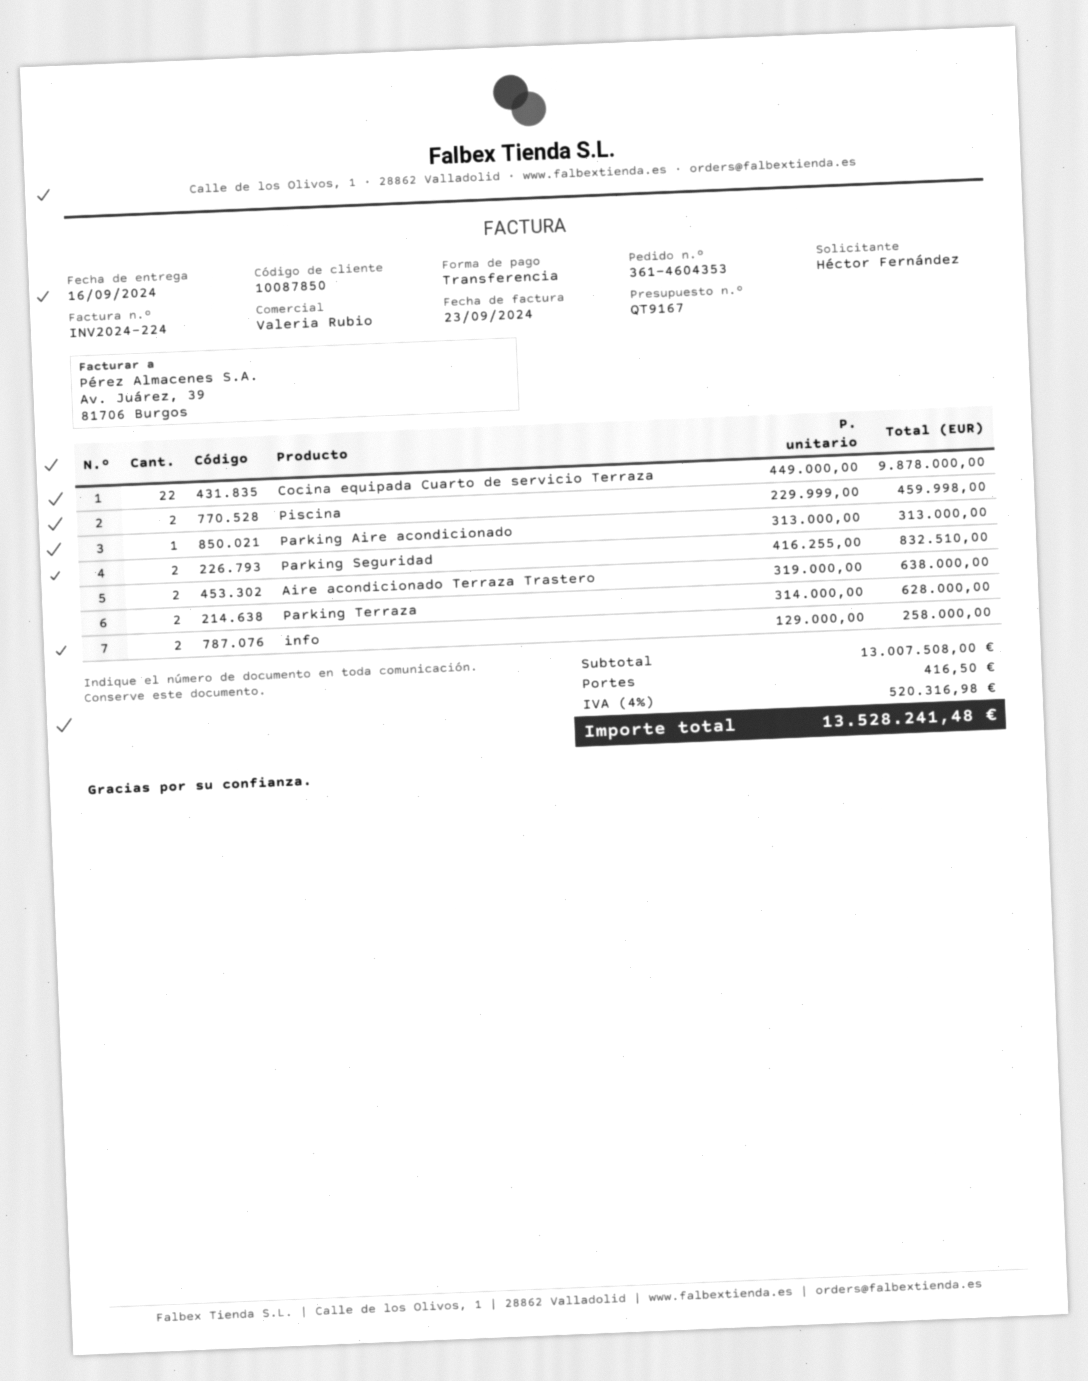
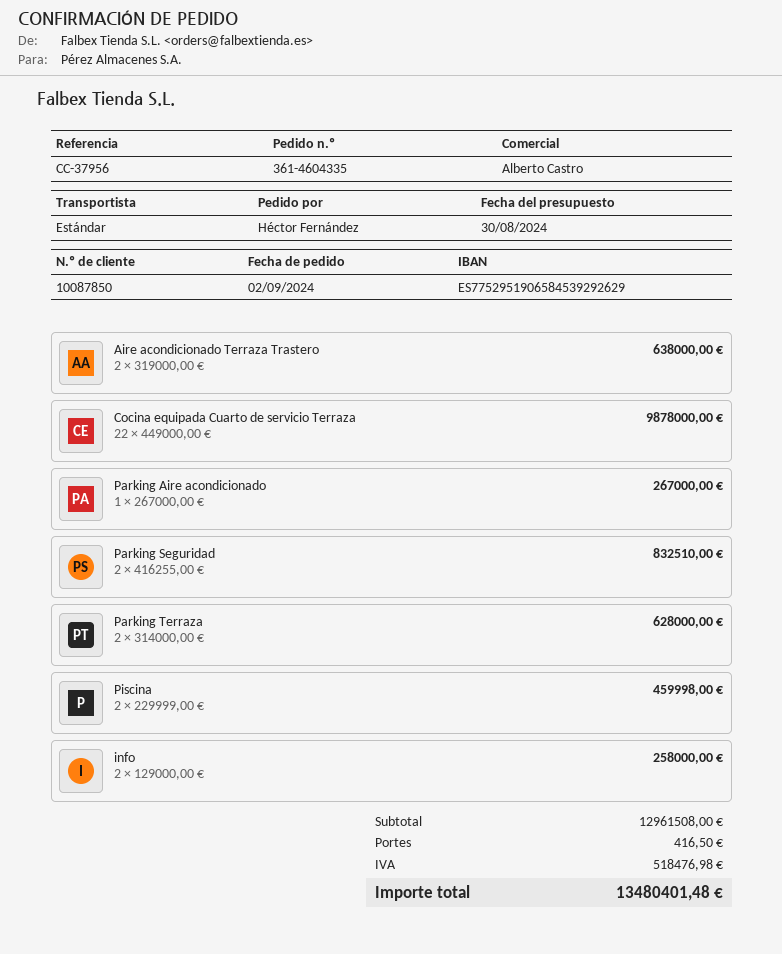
order number: 361-4604353 -> 361-4604335
sales rep: Valeria Rubio -> Alberto Castro
Parking Aire acondicionado: 1 x 313000.00 = 313000.00 -> 1 x 267000.00 = 267000.00
subtotal: 13007508.00 -> 12961508.00
tax: 520316.98 -> 518476.98
total: 13528241.48 -> 13480401.48

